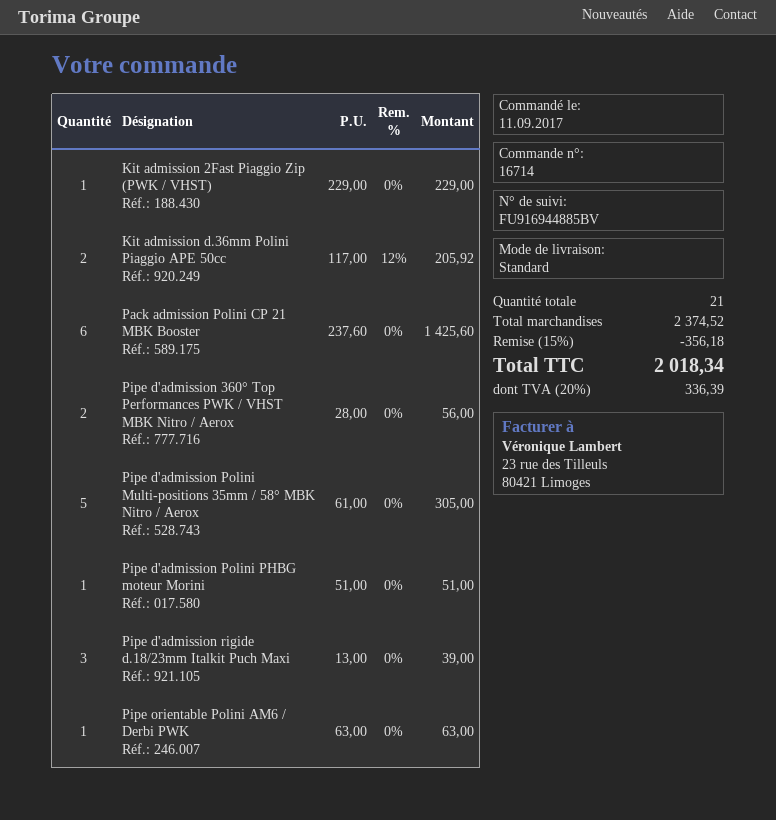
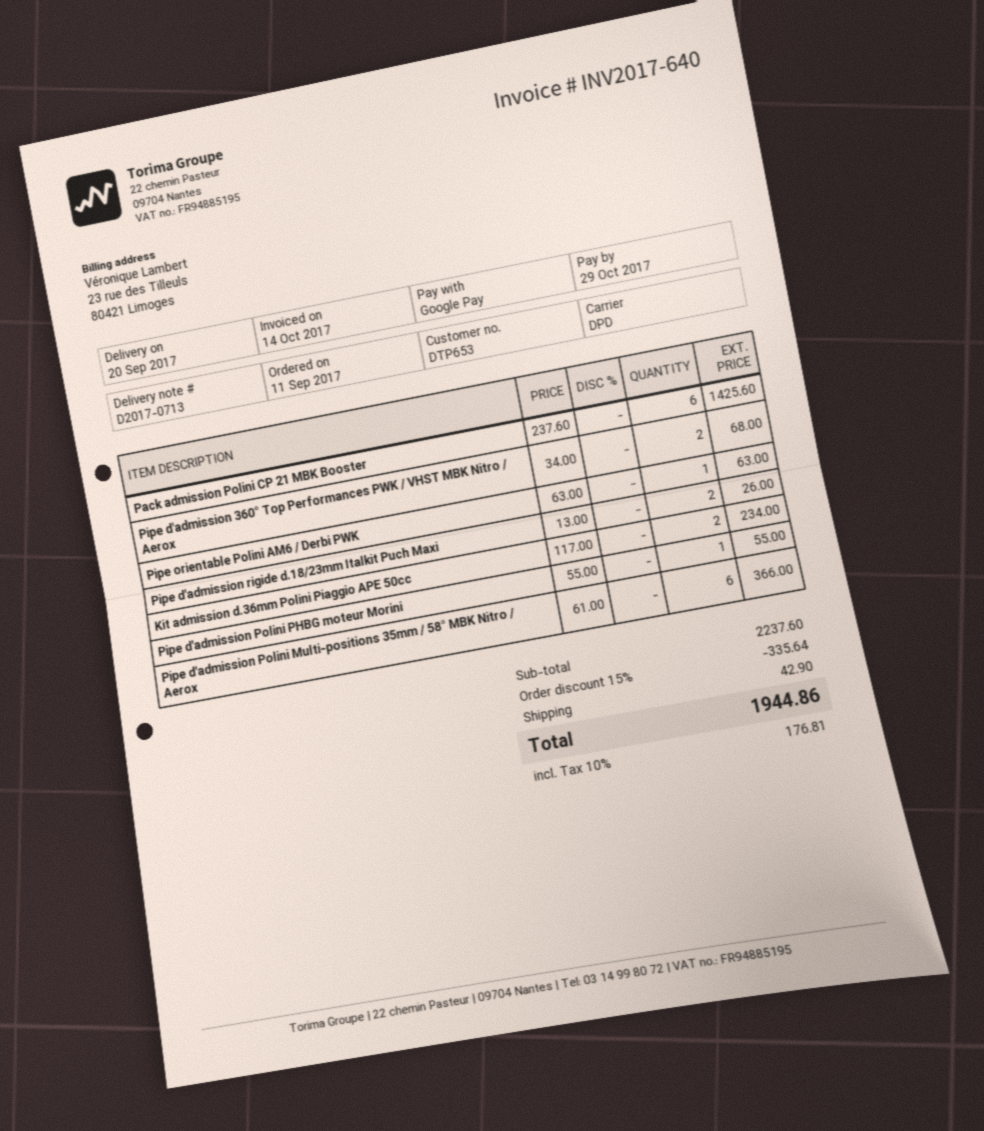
shipping method: standard -> DPD
Kit admission 2Fast Piaggio Zip (PWK / VHST): 1 x 229.00 = 229.00 -> none
Kit admission d.36mm Polini Piaggio APE 50cc: 2 x 117.00 - 12% = 205.92 -> 2 x 117.00 = 234.00
Pipe d'admission 360° Top Performances PWK / VHST MBK Nitro / Aerox: 2 x 28.00 = 56.00 -> 2 x 34.00 = 68.00
Pipe d'admission Polini Multi-positions 35mm / 58° MBK Nitro / Aerox: 5 x 61.00 = 305.00 -> 6 x 61.00 = 366.00
Pipe d'admission Polini PHBG moteur Morini: 1 x 51.00 = 51.00 -> 1 x 55.00 = 55.00
Pipe d'admission rigide d.18/23mm Italkit Puch Maxi: 3 x 13.00 = 39.00 -> 2 x 13.00 = 26.00
subtotal: 2374.52 -> 2237.60
discount: 15% = 356.18 -> 15% = 335.64
shipping: none -> 42.90
tax: 20% = 336.39 -> 10% = 176.81
total: 2018.34 -> 1944.86

